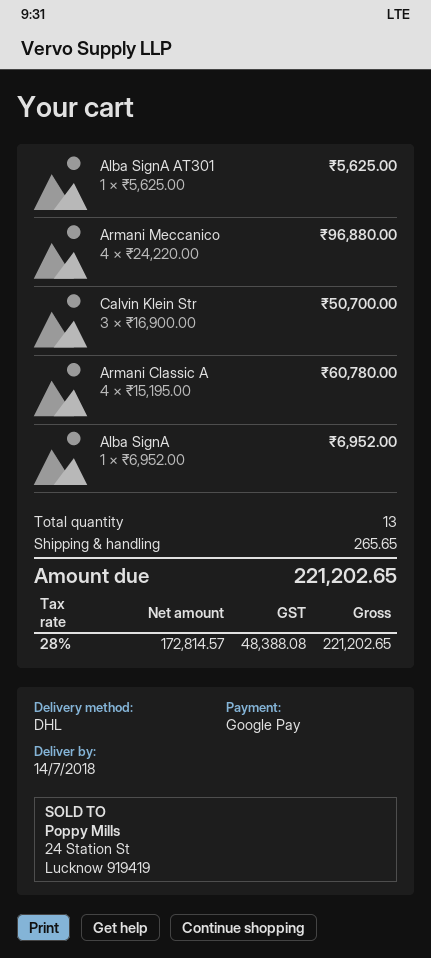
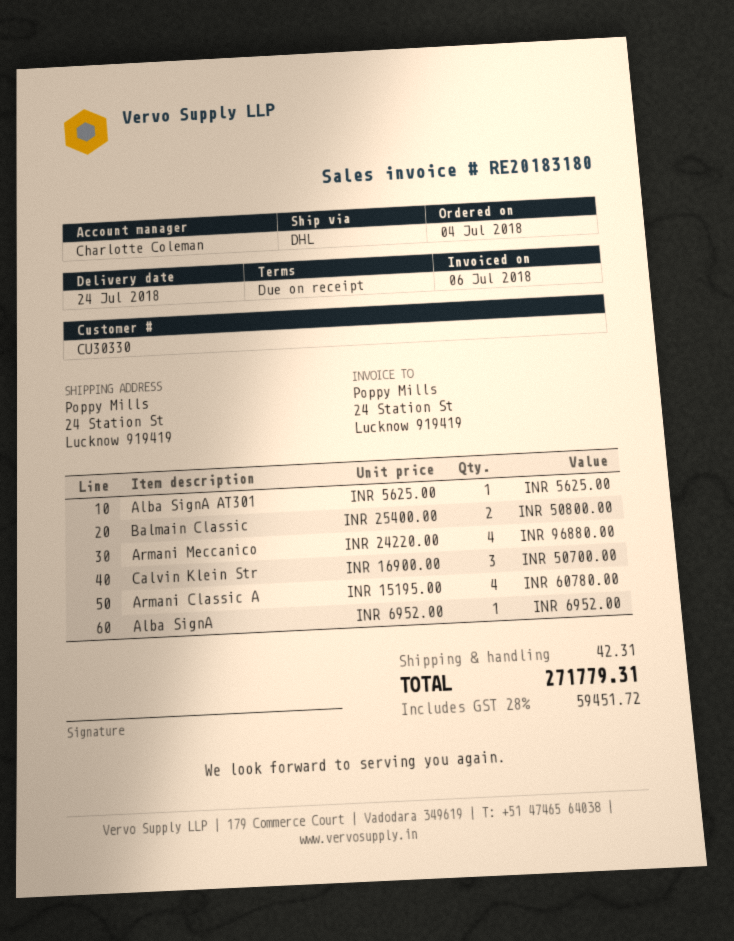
delivery date: 2018-07-14 -> 2018-07-24
Balmain Classic: none -> 2 x 25400.00 = 50800.00
shipping: 265.65 -> 42.31
tax: 28% = 48388.08 -> 28% = 59451.72
total: 221202.65 -> 271779.31

